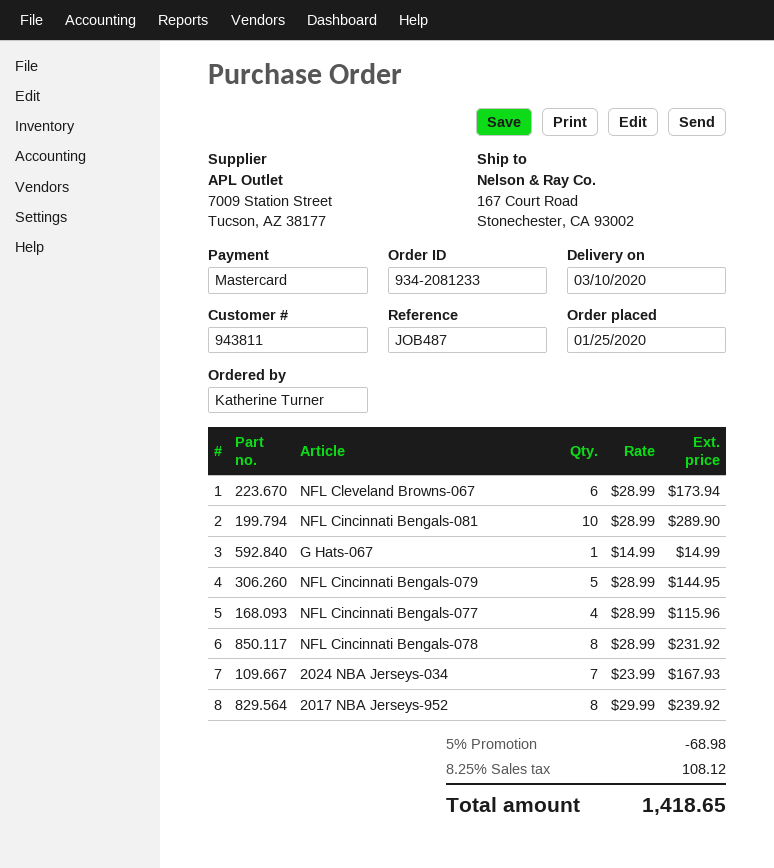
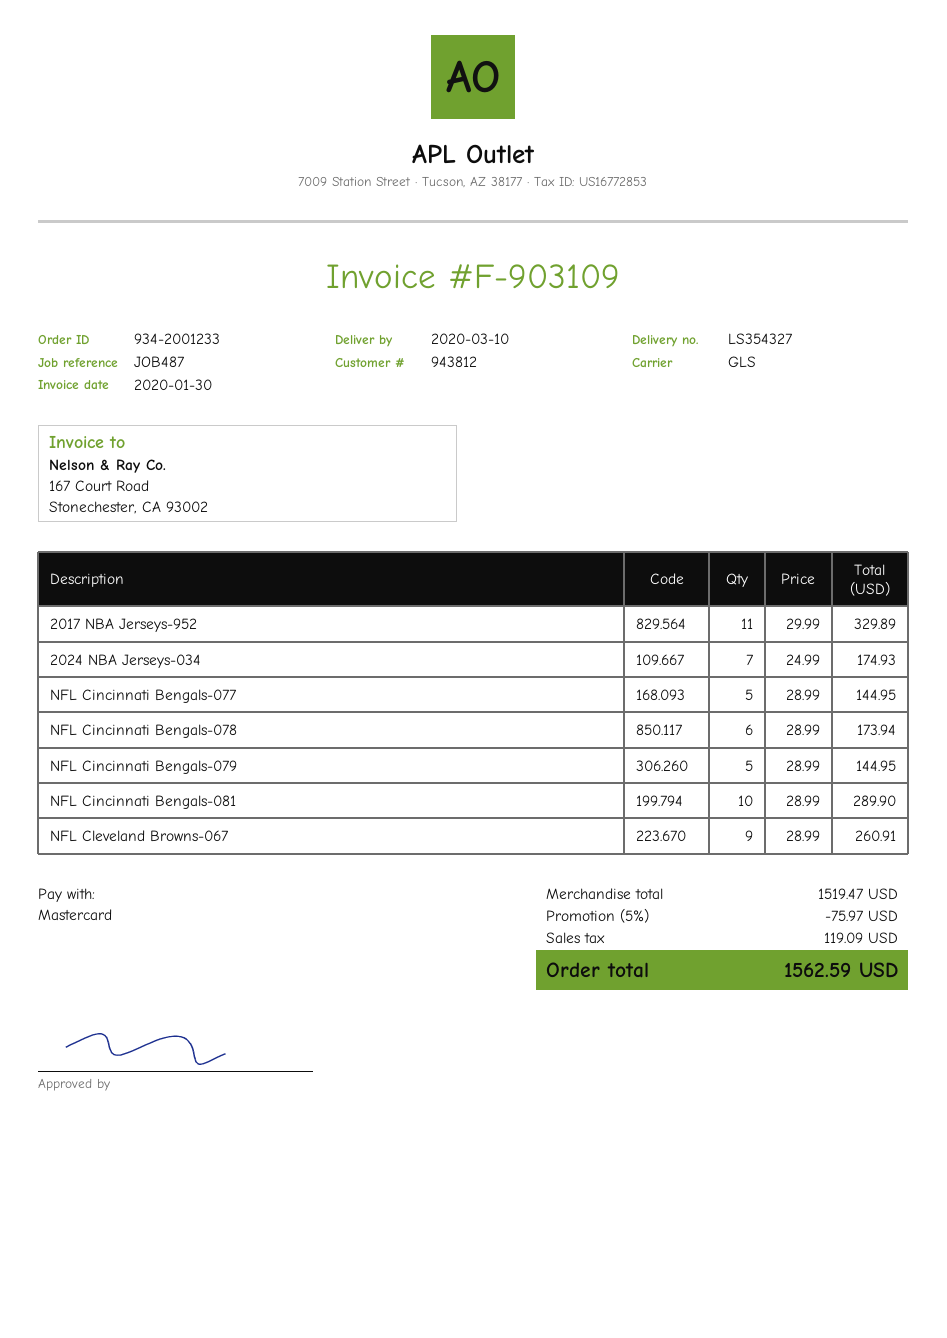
order number: 934-2081233 -> 934-2001233
customer number: 943811 -> 943812
NFL Cleveland Browns-067: 6 x 28.99 = 173.94 -> 9 x 28.99 = 260.91
G Hats-067: 1 x 14.99 = 14.99 -> none
NFL Cincinnati Bengals-077: 4 x 28.99 = 115.96 -> 5 x 28.99 = 144.95
NFL Cincinnati Bengals-078: 8 x 28.99 = 231.92 -> 6 x 28.99 = 173.94
2024 NBA Jerseys-034: 7 x 23.99 = 167.93 -> 7 x 24.99 = 174.93
2017 NBA Jerseys-952: 8 x 29.99 = 239.92 -> 11 x 29.99 = 329.89
discount: 5% = 68.98 -> 5% = 75.97
tax: 108.12 -> 119.09
total: 1418.65 -> 1562.59

